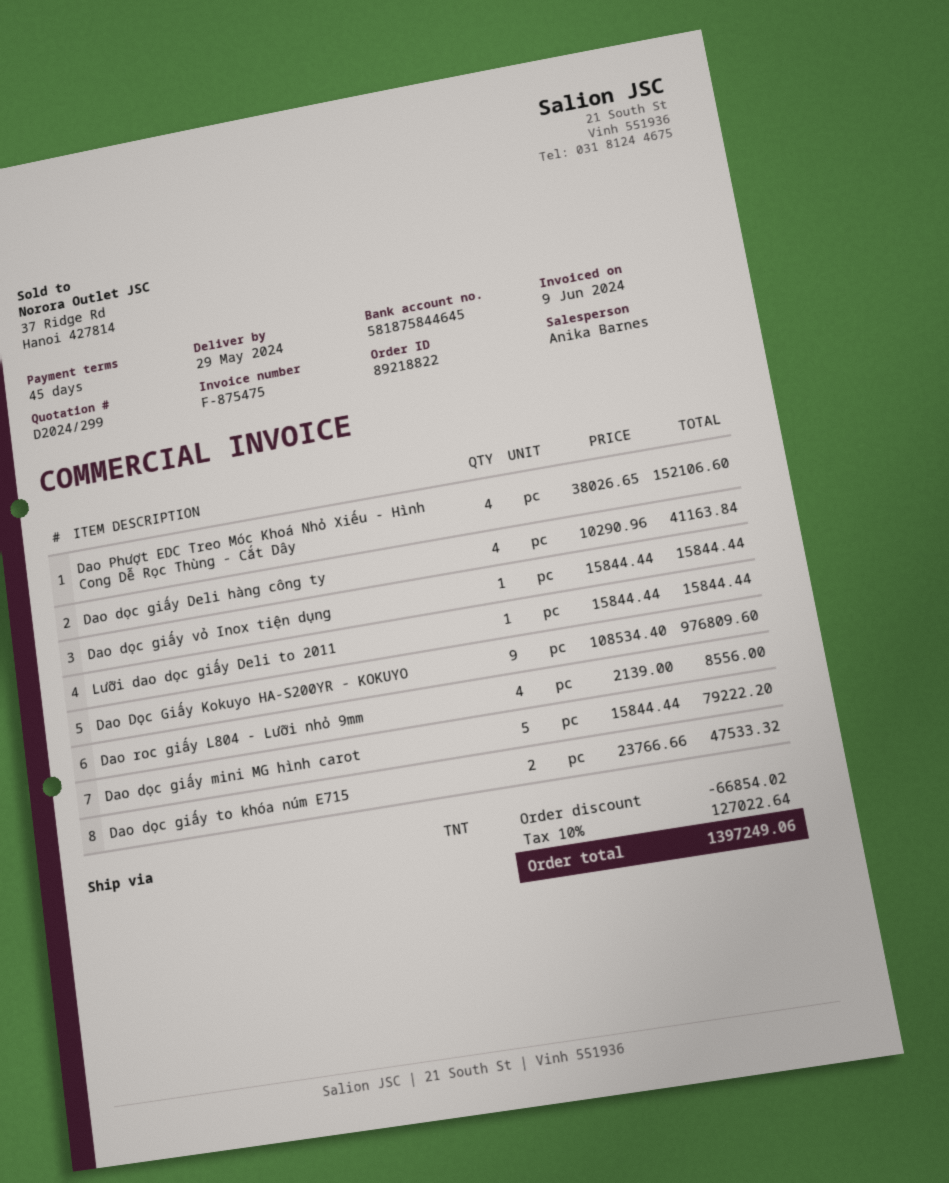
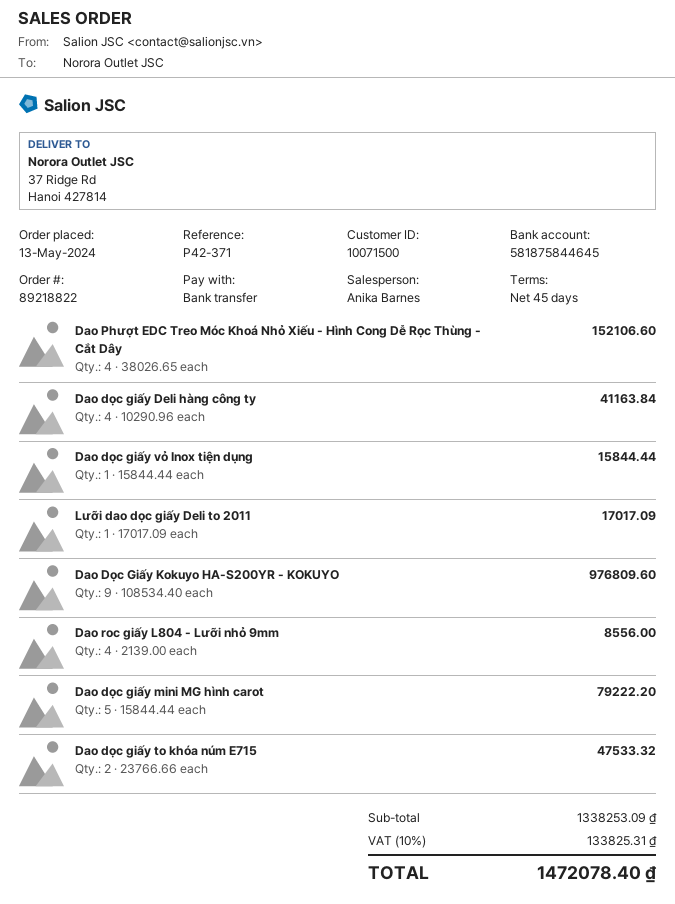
Lưỡi dao dọc giấy Deli to 2011: 1 x 15844.44 = 15844.44 -> 1 x 17017.09 = 17017.09
discount: 66854.02 -> none
tax: 10% = 127022.64 -> 10% = 133825.31
total: 1397249.06 -> 1472078.40

